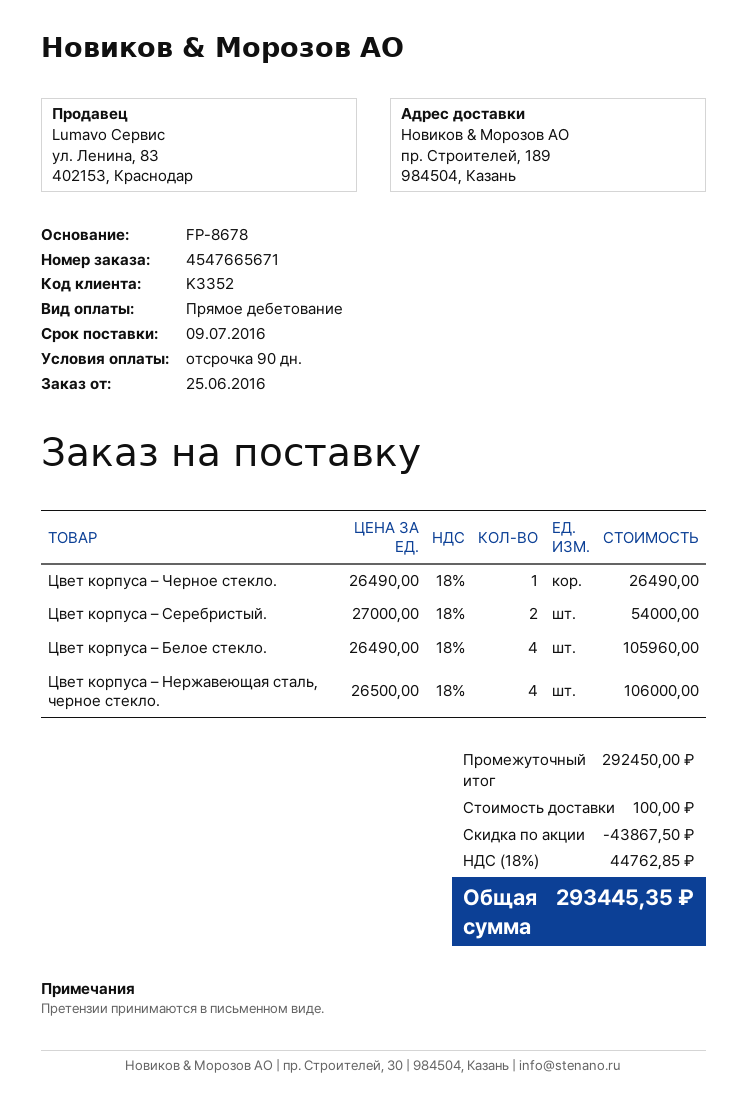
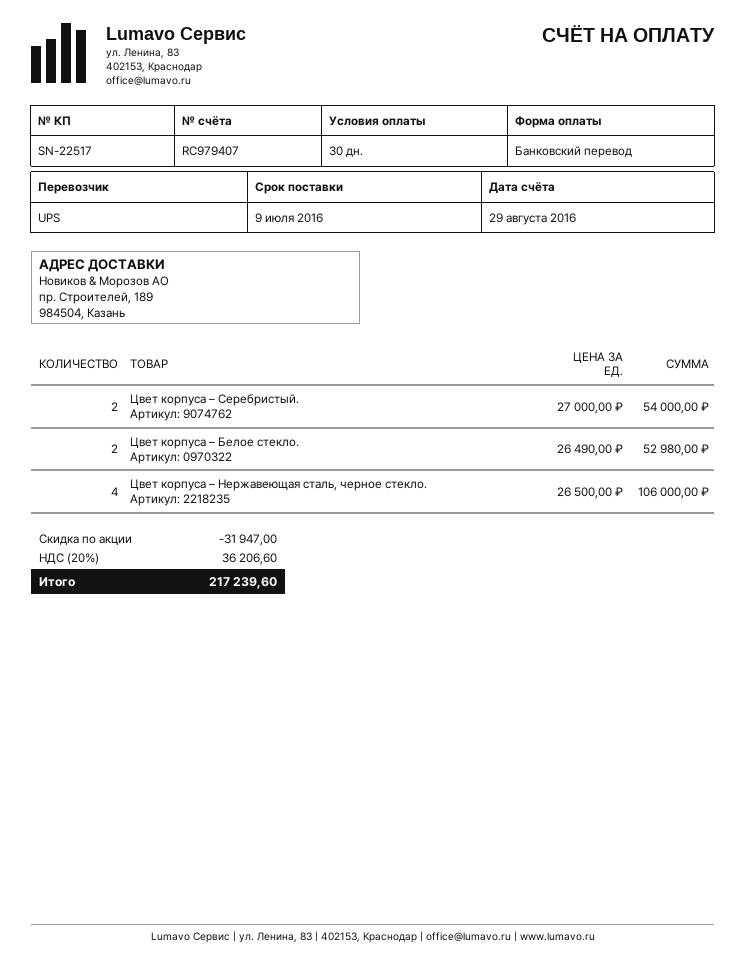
payment terms: 90 days -> 30 days
payment method: direct debit -> bank transfer
Цвет корпуса – Черное стекло.: 1 x 26490.00 = 26490.00 -> none
Цвет корпуса – Белое стекло.: 4 x 26490.00 = 105960.00 -> 2 x 26490.00 = 52980.00
discount: 43867.50 -> 31947.00
shipping: 100.00 -> none
tax: 18% = 44762.85 -> 20% = 36206.60
total: 293445.35 -> 217239.60

